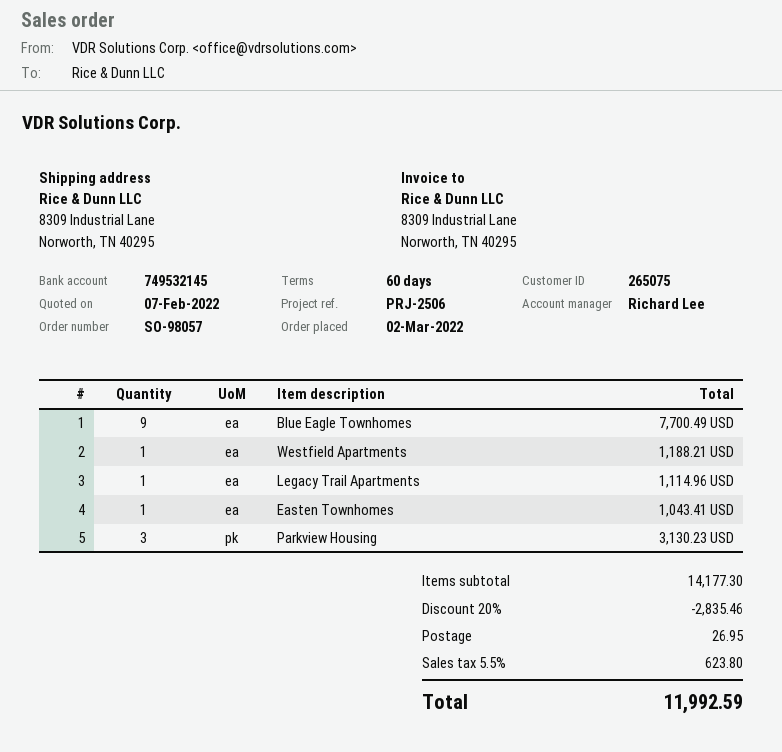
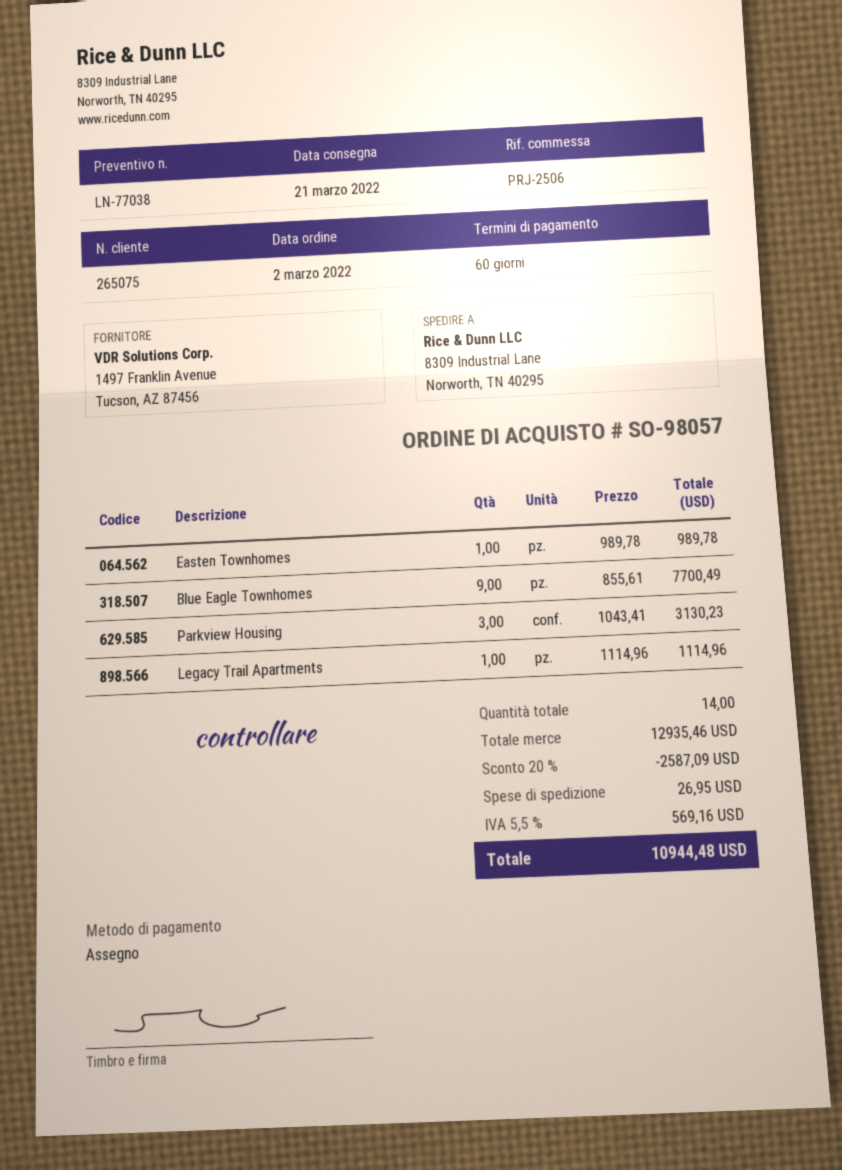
Westfield Apartments: 1 for 1188.21 -> none
Easten Townhomes: 1 for 1043.41 -> 1 for 989.78
subtotal: 14177.30 -> 12935.46
discount: 20% = 2835.46 -> 20% = 2587.09
tax: 5.5% = 623.80 -> 5.5% = 569.16
total: 11992.59 -> 10944.48

